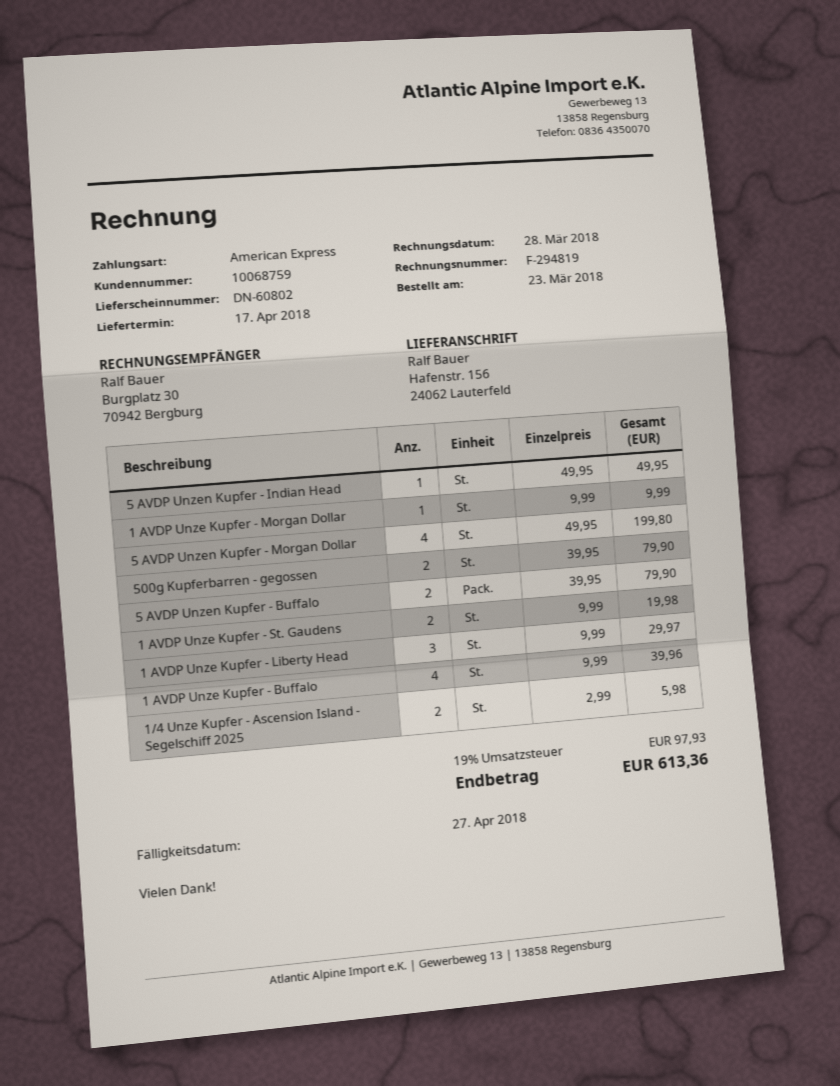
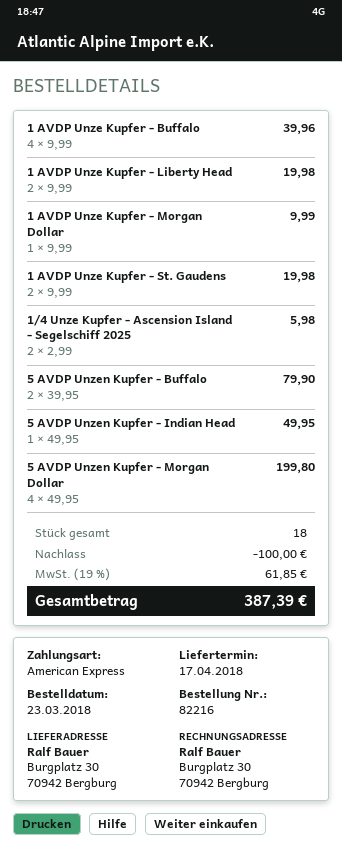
ship to: Hafenstr. 156, 24062 Lauterfeld -> Burgplatz 30, 70942 Bergburg
500g Kupferbarren - gegossen: 2 x 39.95 = 79.90 -> none
1 AVDP Unze Kupfer - Liberty Head: 3 x 9.99 = 29.97 -> 2 x 9.99 = 19.98
discount: none -> 100.00
tax: 19% = 97.93 -> 19% = 61.85
total: 613.36 -> 387.39

